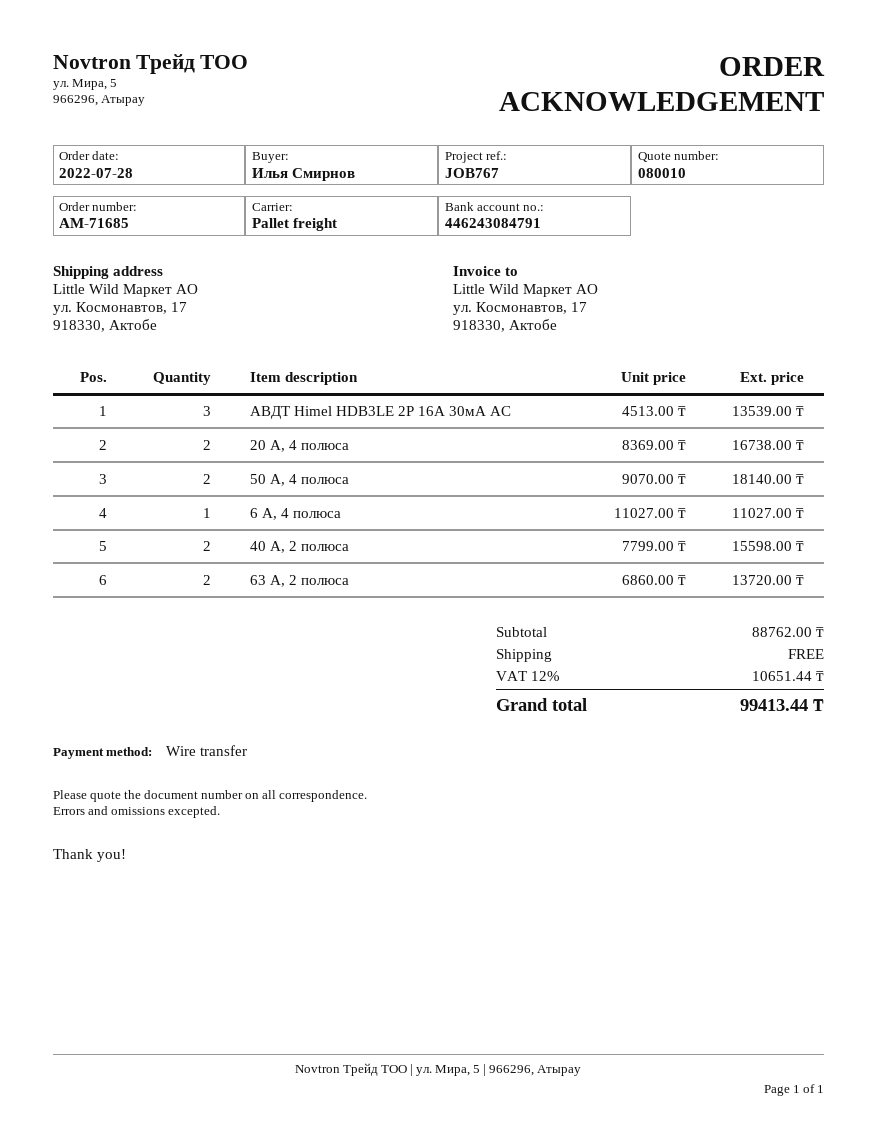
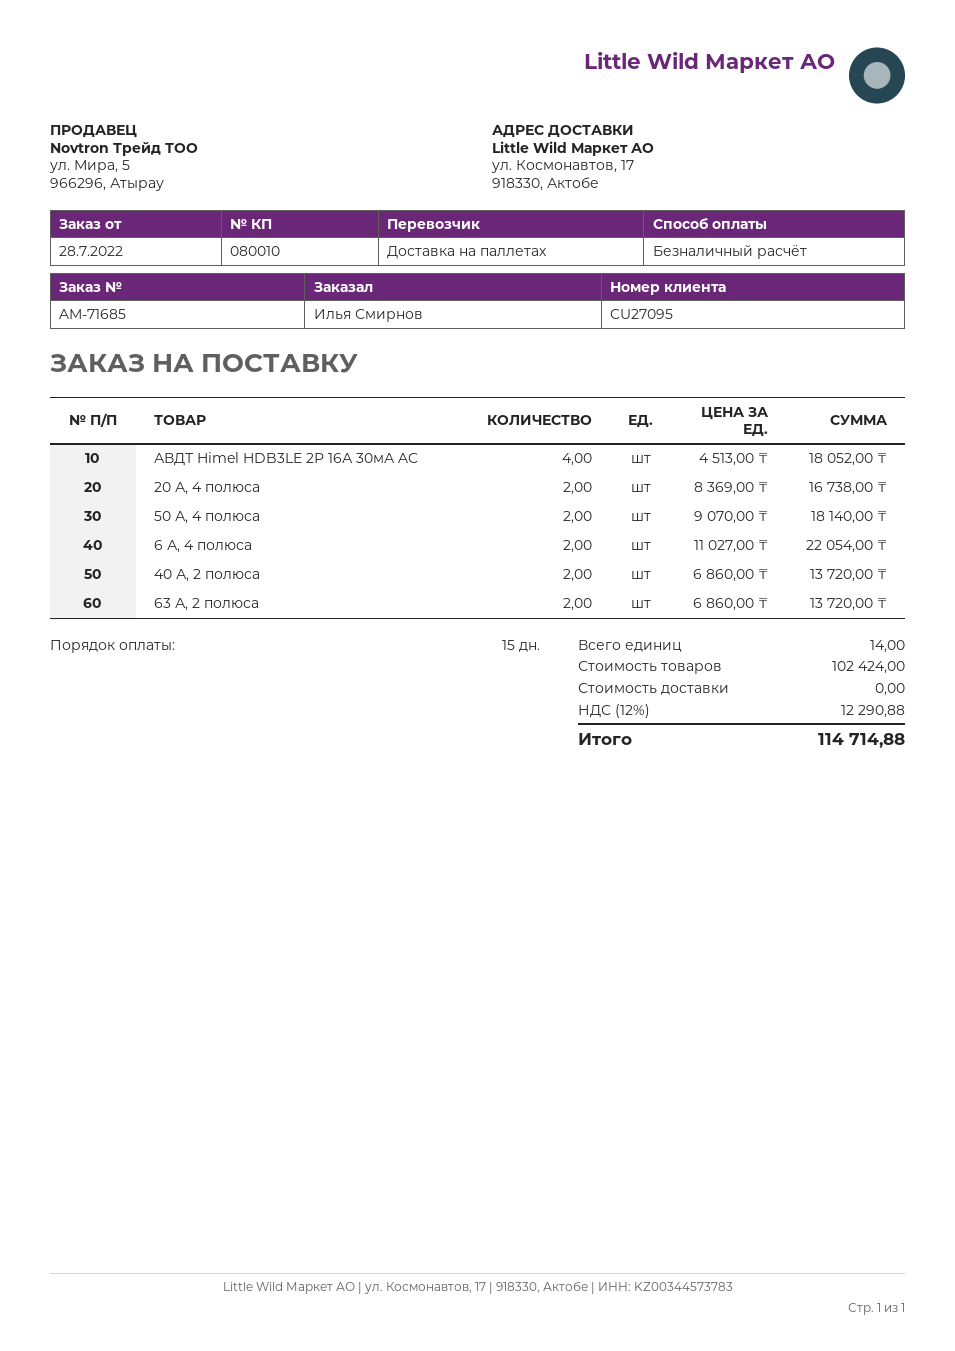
АВДТ Himel HDB3LE 2Р 16А 30мА AC: 3 x 4513.00 = 13539.00 -> 4 x 4513.00 = 18052.00
6 А, 4 полюса: 1 x 11027.00 = 11027.00 -> 2 x 11027.00 = 22054.00
40 А, 2 полюса: 2 x 7799.00 = 15598.00 -> 2 x 6860.00 = 13720.00
subtotal: 88762.00 -> 102424.00
tax: 12% = 10651.44 -> 12% = 12290.88
total: 99413.44 -> 114714.88

